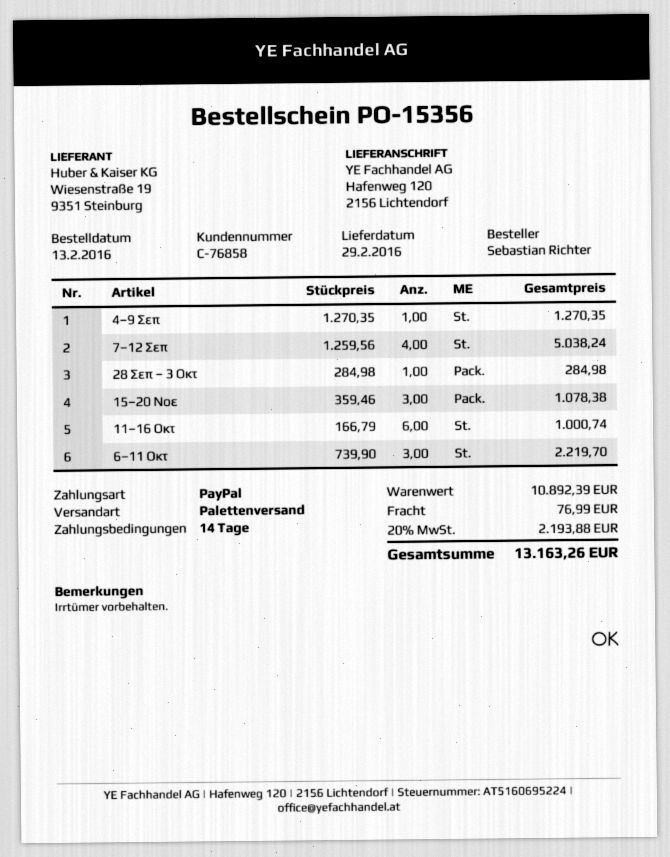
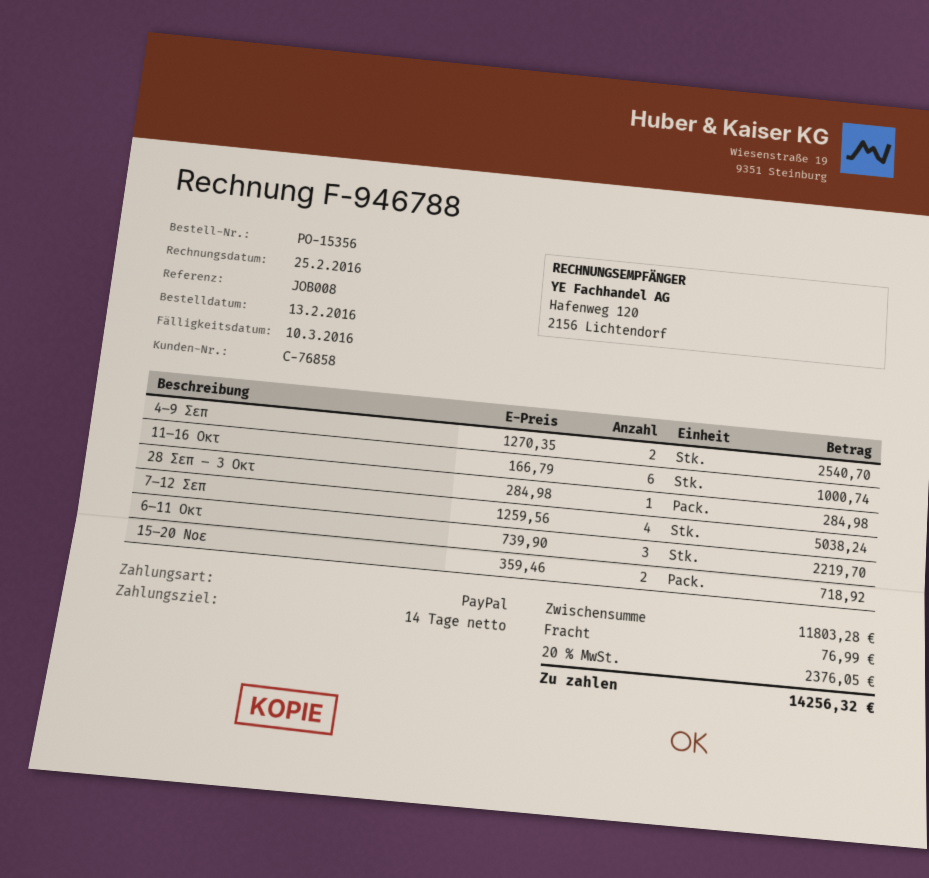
4–9 Σεπ: 1 x 1270.35 = 1270.35 -> 2 x 1270.35 = 2540.70
15–20 Νοε: 3 x 359.46 = 1078.38 -> 2 x 359.46 = 718.92
subtotal: 10892.39 -> 11803.28
tax: 20% = 2193.88 -> 20% = 2376.05
total: 13163.26 -> 14256.32

